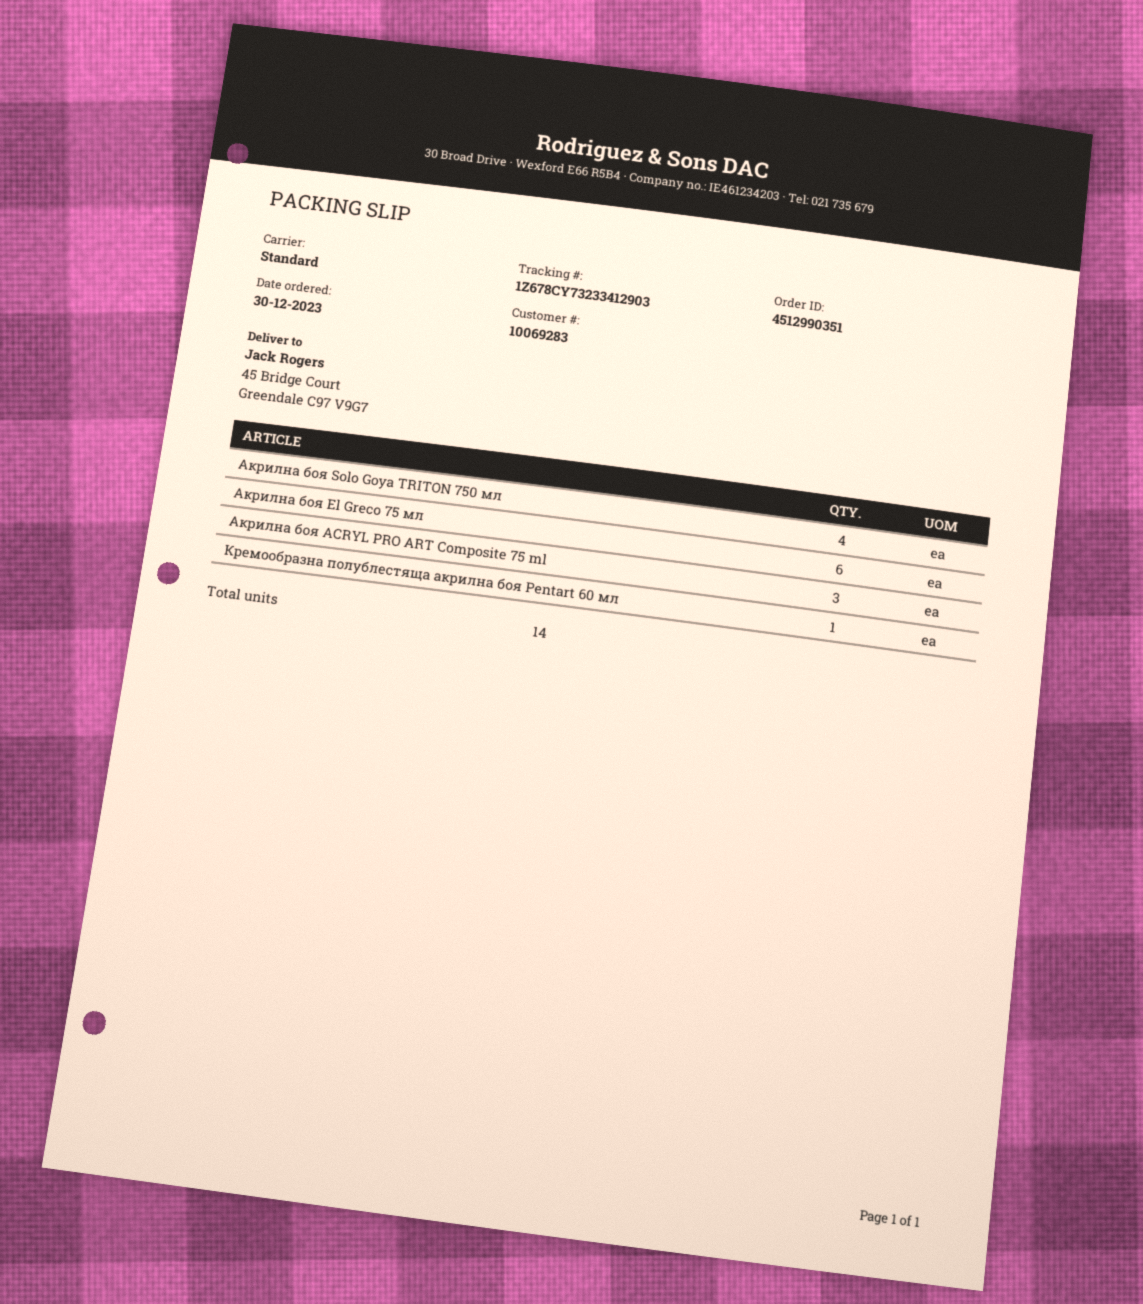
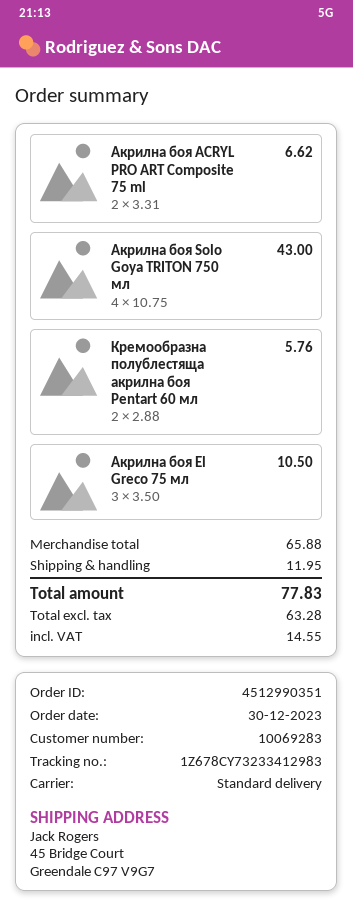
tracking number: 1Z678CY73233412903 -> 1Z678CY73233412983
Акрилна боя El Greco 75 мл: 6 -> 3
Акрилна боя ACRYL PRO ART Composite 75 ml: 3 -> 2
Кремообразна полублестяща акрилна боя Pentart 60 мл: 1 -> 2

